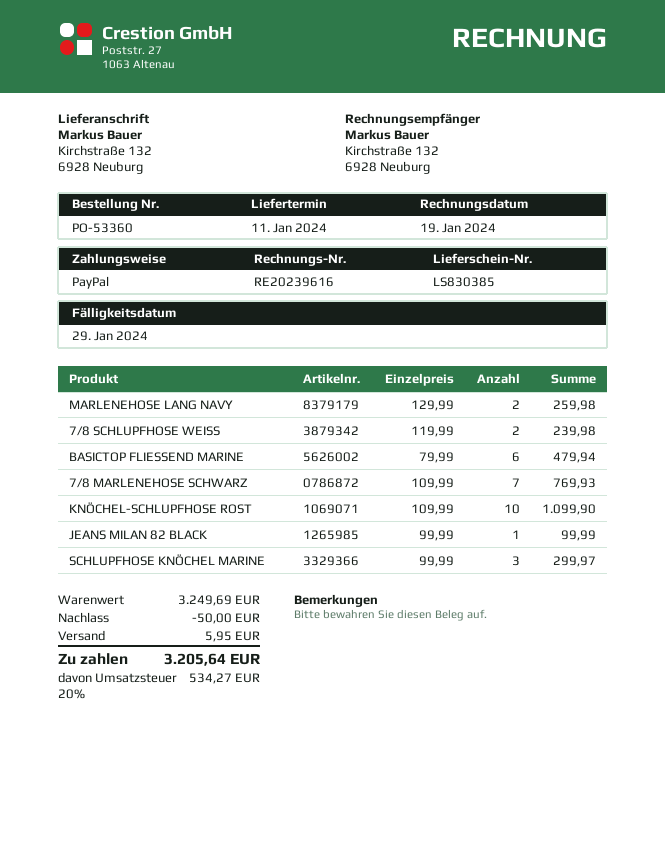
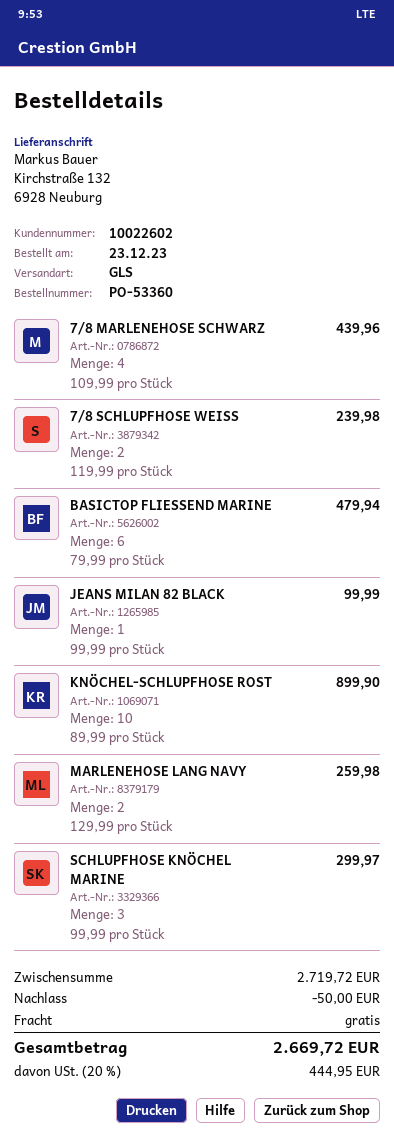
7/8 MARLENEHOSE SCHWARZ: 7 x 109.99 = 769.93 -> 4 x 109.99 = 439.96
KNÖCHEL-SCHLUPFHOSE ROST: 10 x 109.99 = 1099.90 -> 10 x 89.99 = 899.90
subtotal: 3249.69 -> 2719.72
shipping: 5.95 -> 0.00
tax: 20% = 534.27 -> 20% = 444.95
total: 3205.64 -> 2669.72

